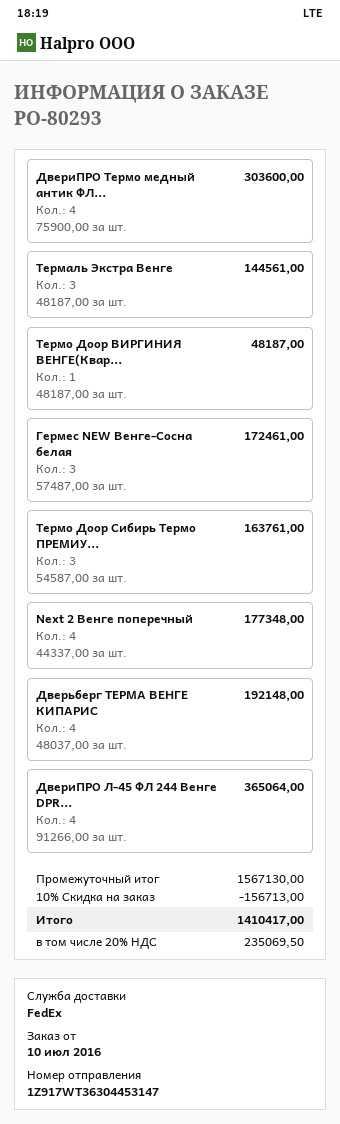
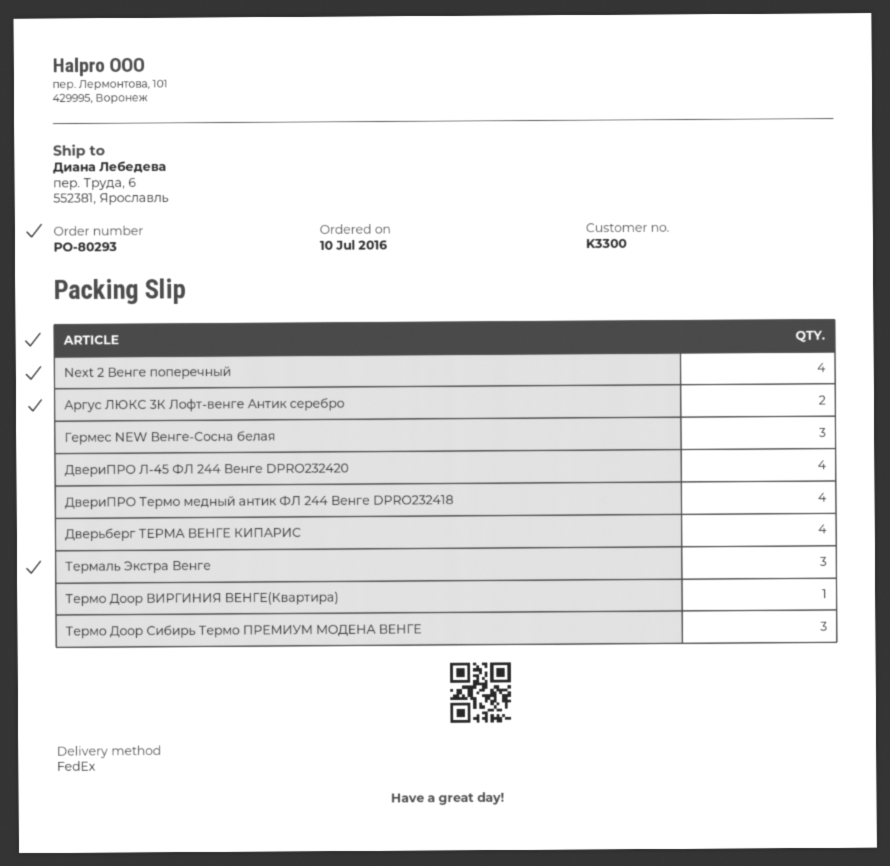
Аргус ЛЮКС 3К Лофт-венге Антик серебро: none -> 2

